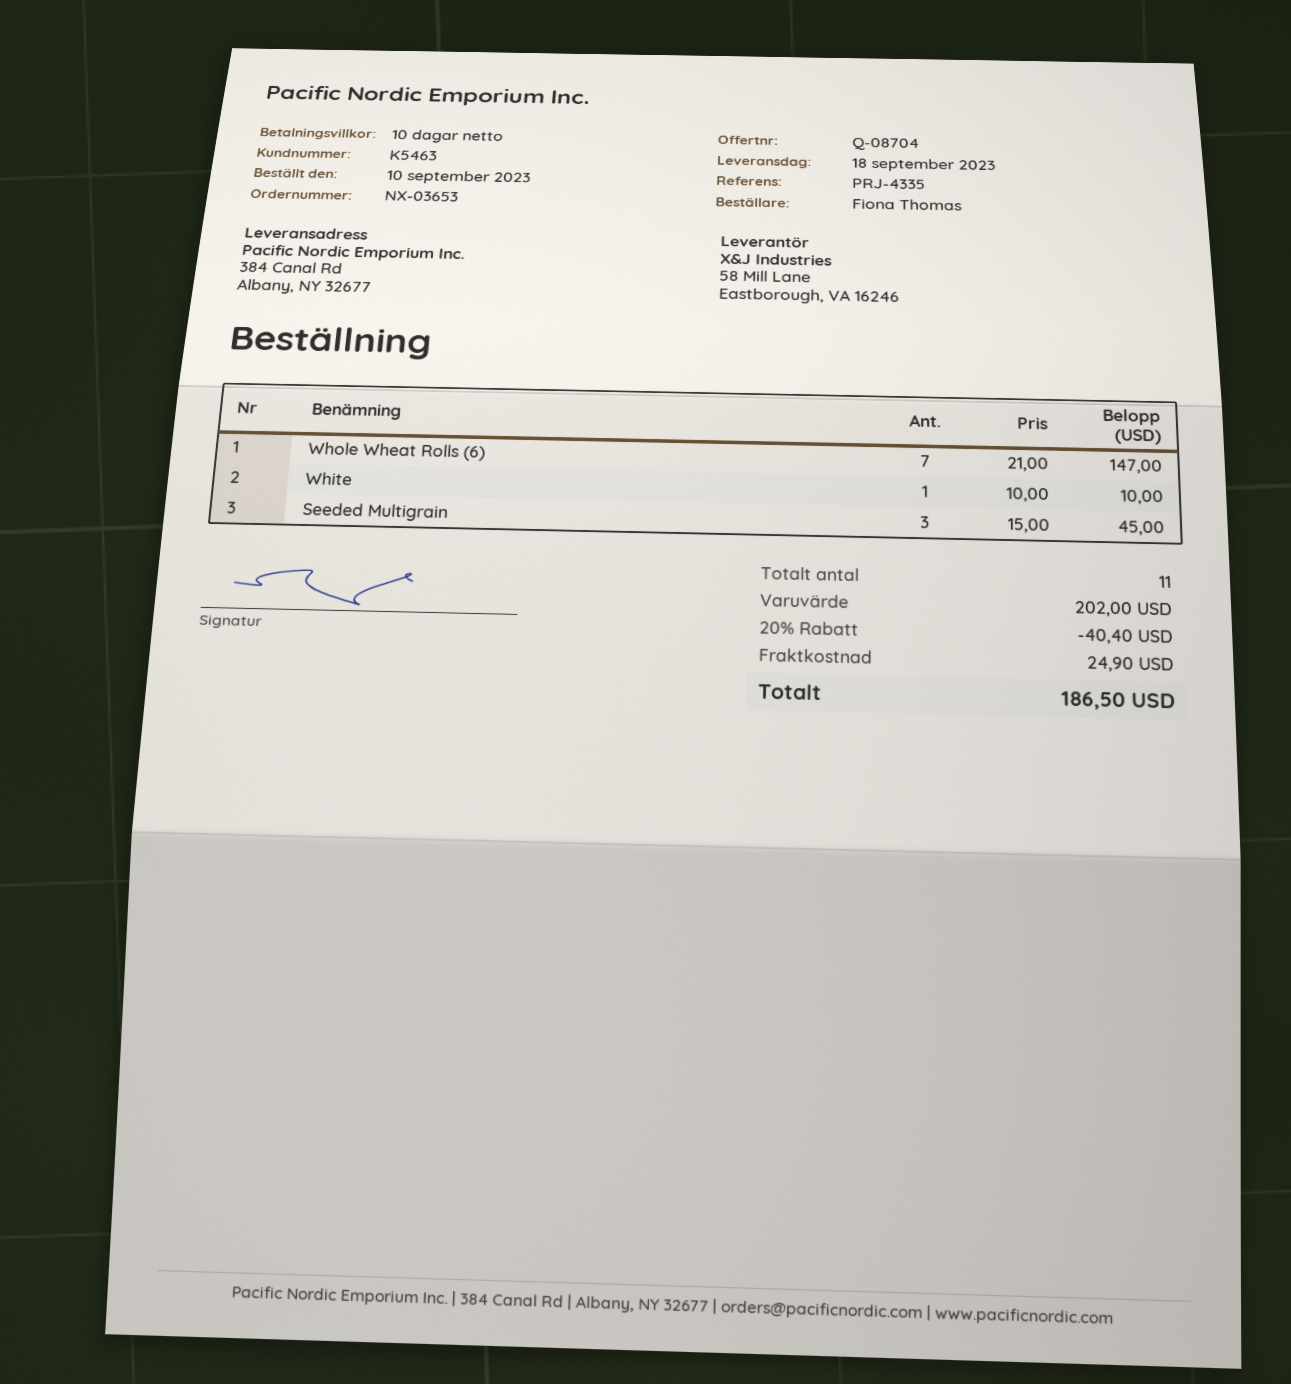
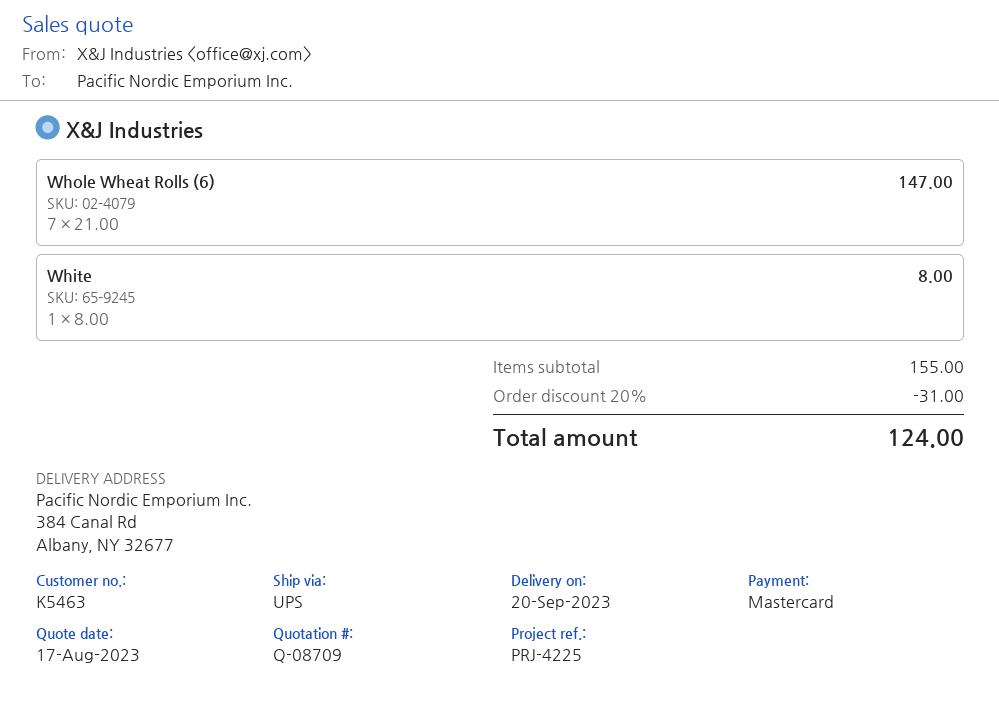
quote number: Q-08704 -> Q-08709
delivery date: 2023-09-18 -> 2023-09-20
reference: PRJ-4335 -> PRJ-4225
White: 1 x 10.00 = 10.00 -> 1 x 8.00 = 8.00
Seeded Multigrain: 3 x 15.00 = 45.00 -> none
subtotal: 202.00 -> 155.00
discount: 20% = 40.40 -> 20% = 31.00
shipping: 24.90 -> none
total: 186.50 -> 124.00

